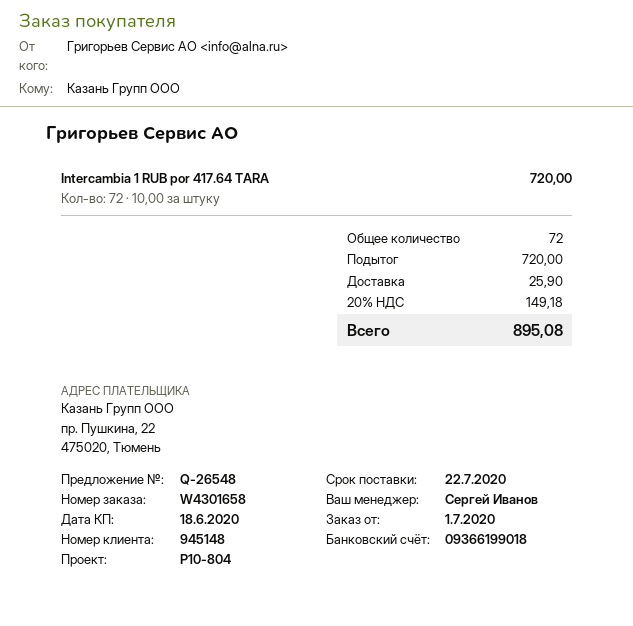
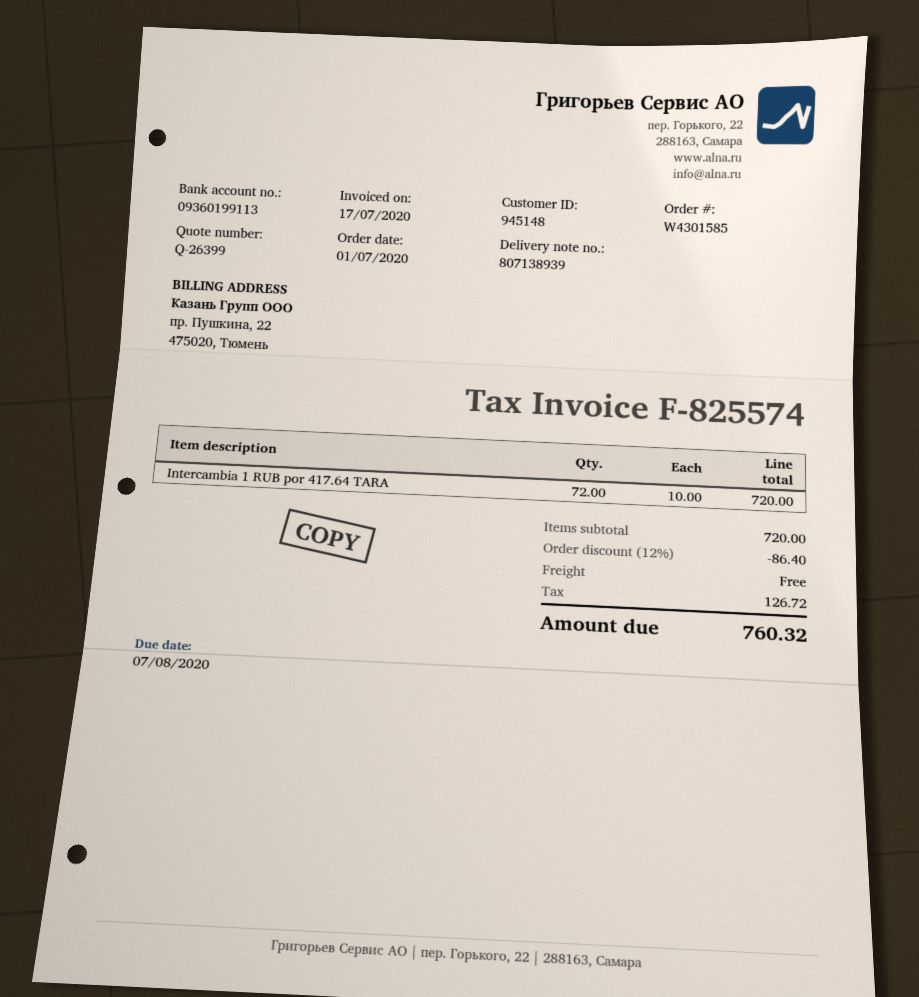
quote number: Q-26548 -> Q-26399
order number: W4301658 -> W4301585
bank account: 09366199018 -> 09360199113
discount: none -> 12% = 86.40
shipping: 25.90 -> 0.00
tax: 149.18 -> 126.72
total: 895.08 -> 760.32

